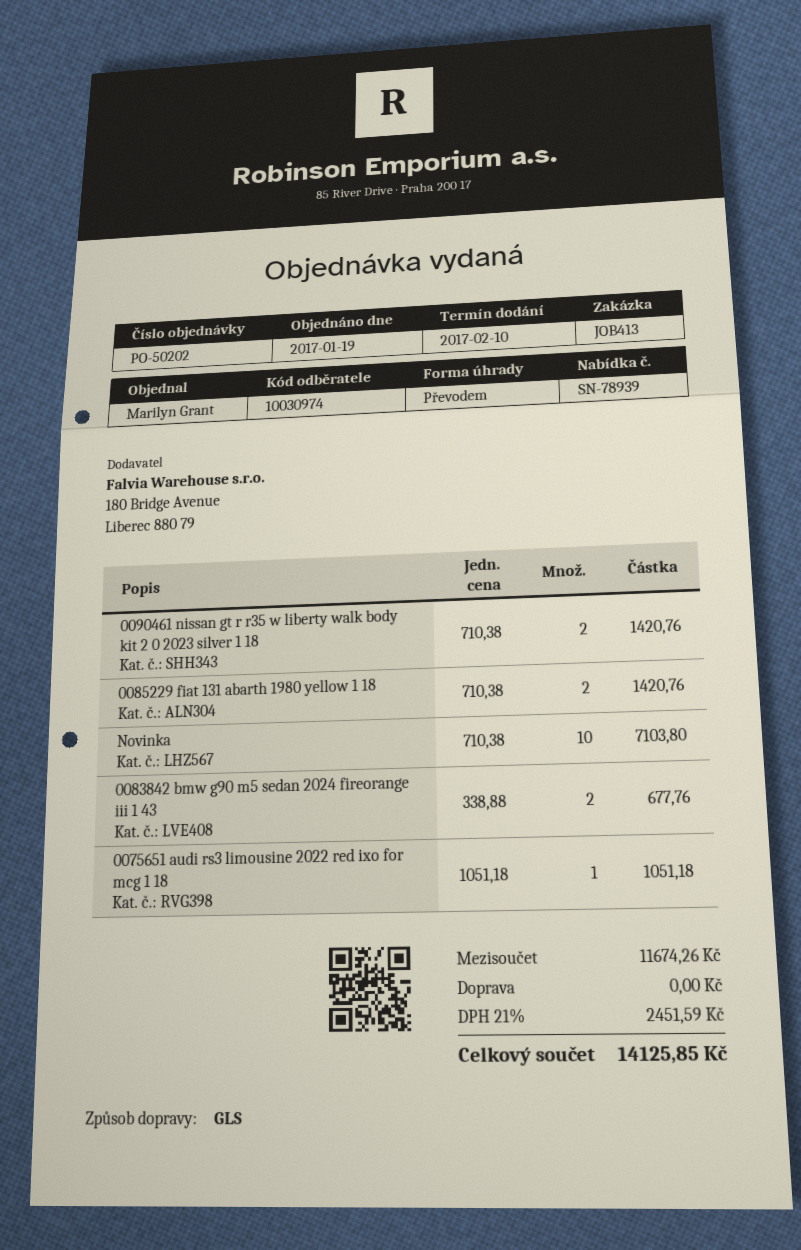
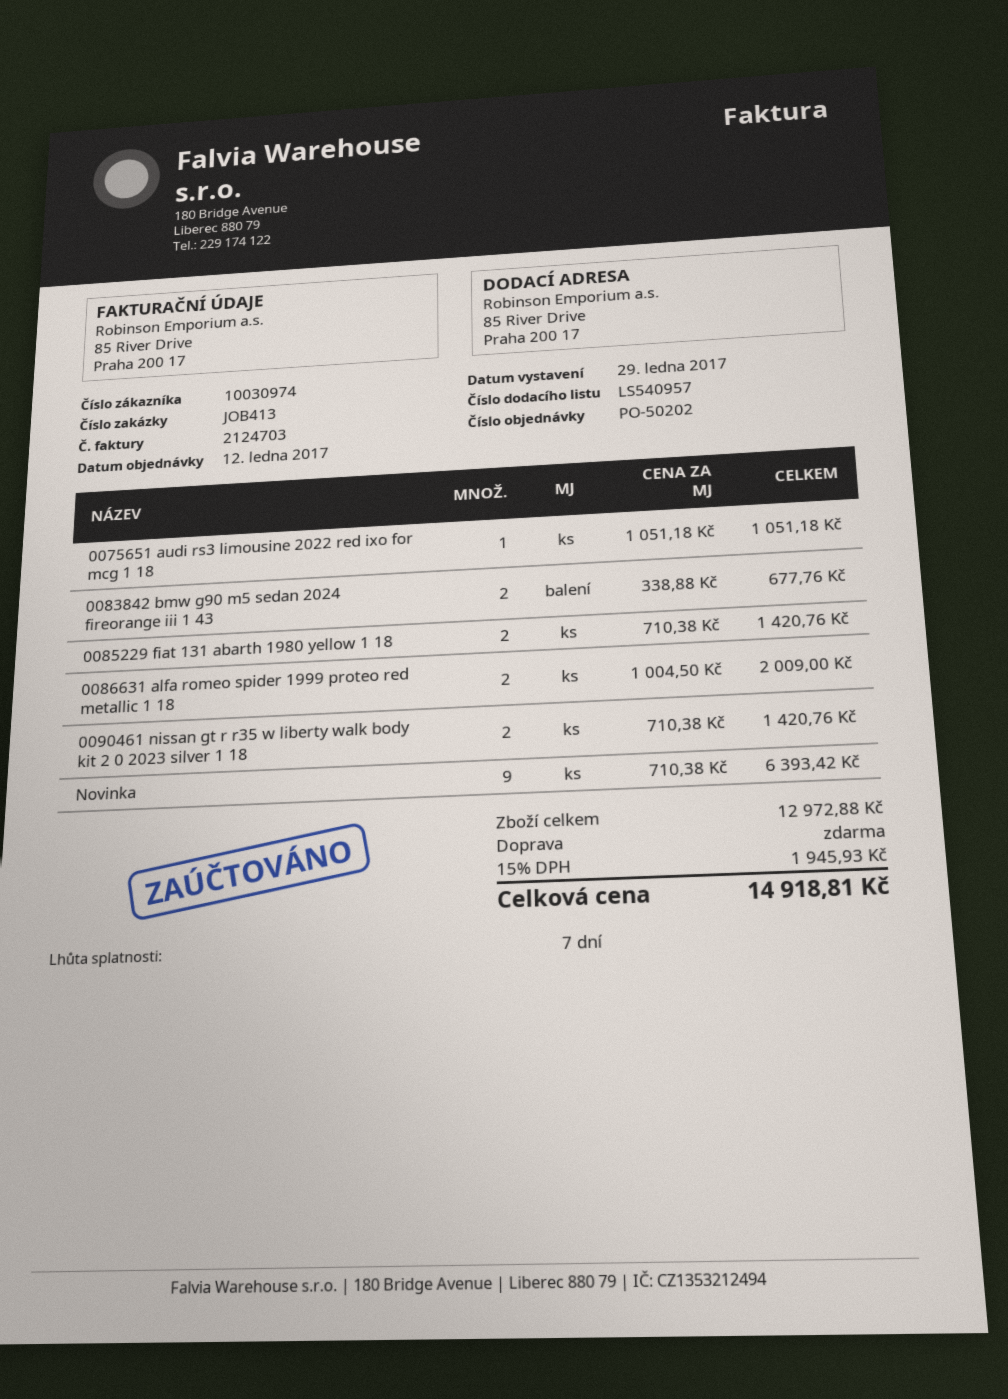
order date: 2017-01-19 -> 2017-01-12
Novinka: 10 x 710.38 = 7103.80 -> 9 x 710.38 = 6393.42
0086631 alfa romeo spider 1999 proteo red metallic 1 18: none -> 2 x 1004.50 = 2009.00
subtotal: 11674.26 -> 12972.88
tax: 21% = 2451.59 -> 15% = 1945.93
total: 14125.85 -> 14918.81

